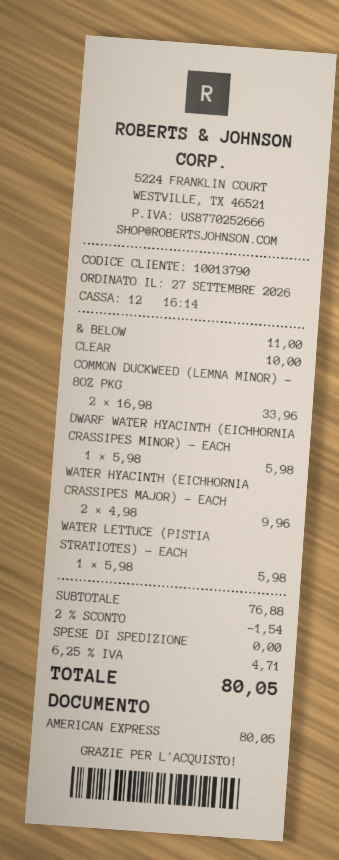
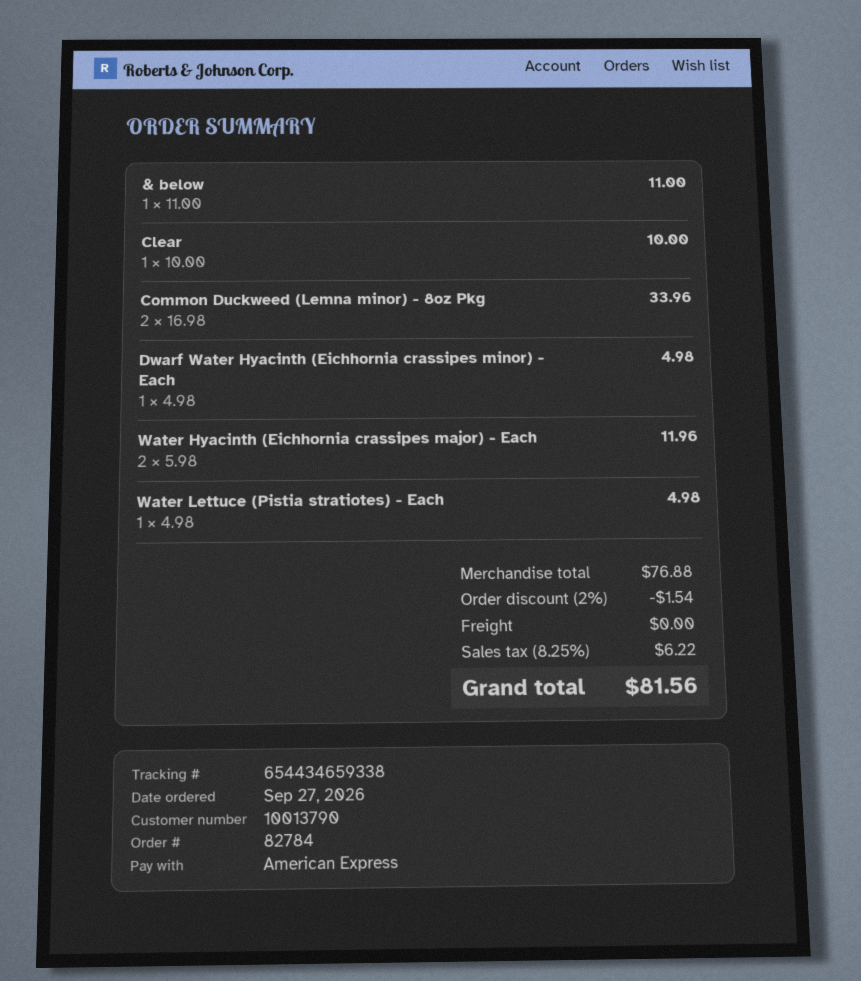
DWARF WATER HYACINTH (EICHHORNIA CRASSIPES MINOR) - EACH: 1 x 5.98 = 5.98 -> 1 x 4.98 = 4.98
WATER HYACINTH (EICHHORNIA CRASSIPES MAJOR) - EACH: 2 x 4.98 = 9.96 -> 2 x 5.98 = 11.96
WATER LETTUCE (PISTIA STRATIOTES) - EACH: 1 x 5.98 = 5.98 -> 1 x 4.98 = 4.98
tax: 6.25% = 4.71 -> 8.25% = 6.22
total: 80.05 -> 81.56

